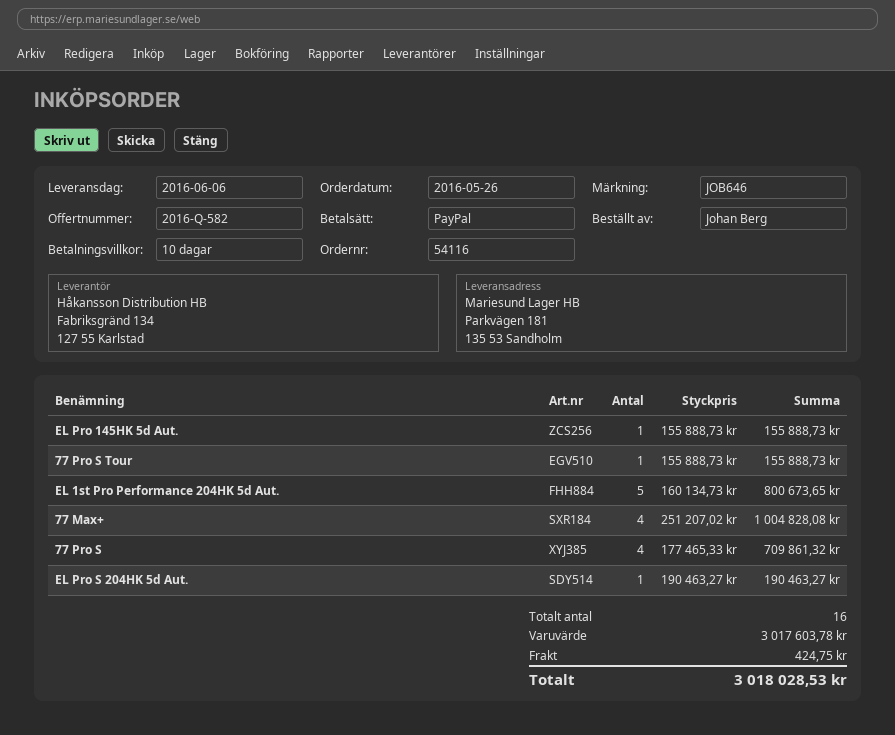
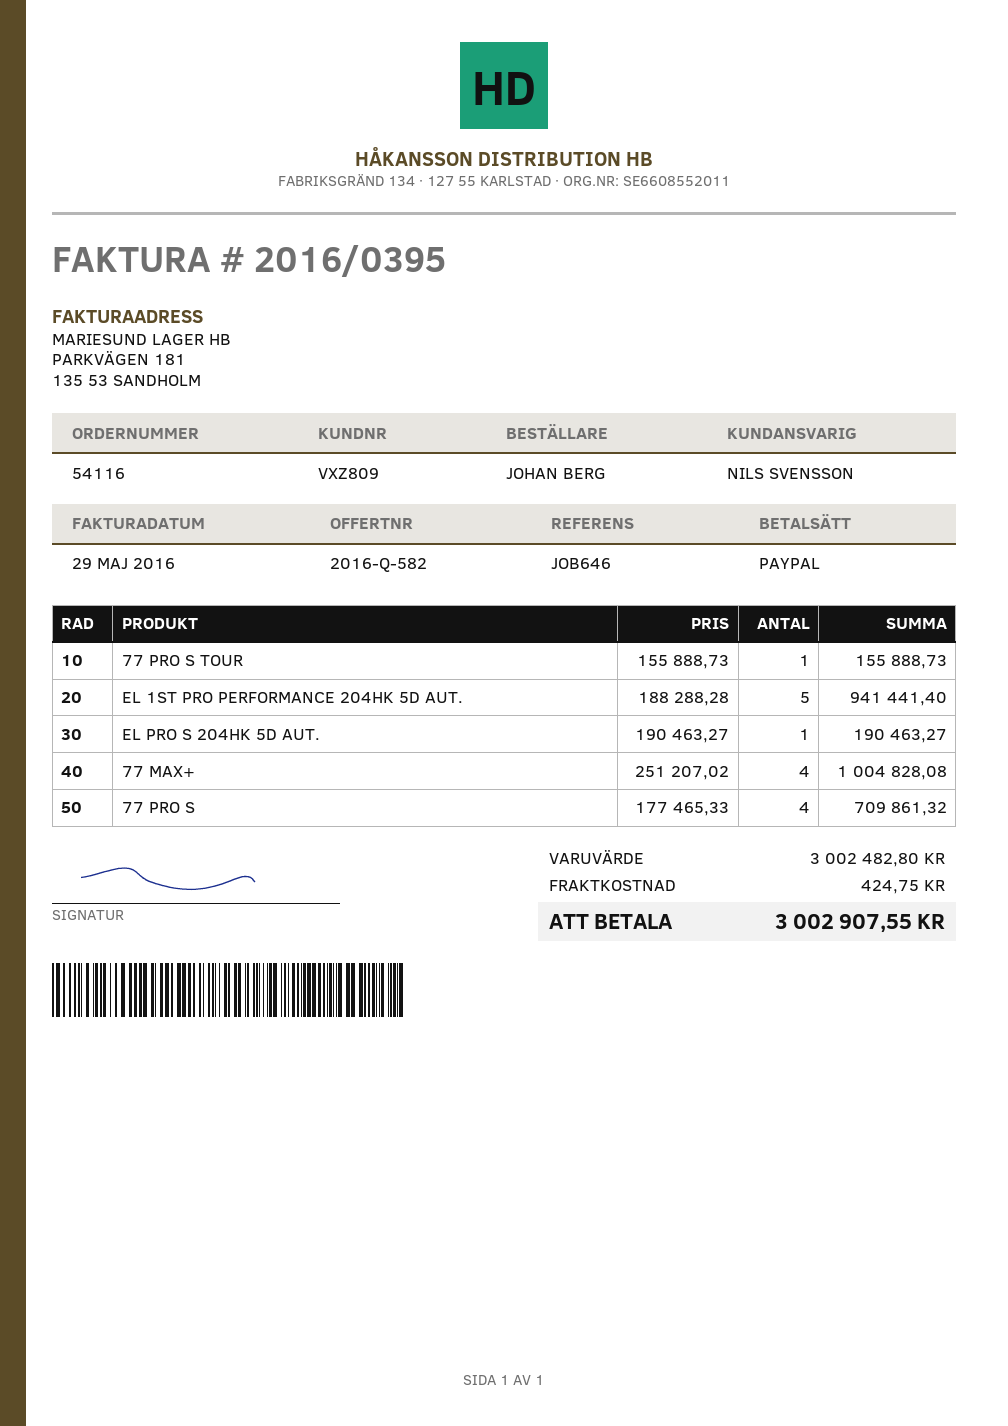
EL Pro 145HK 5d Aut.: 1 x 155888.73 = 155888.73 -> none
EL 1st Pro Performance 204HK 5d Aut.: 5 x 160134.73 = 800673.65 -> 5 x 188288.28 = 941441.40
subtotal: 3017603.78 -> 3002482.80
total: 3018028.53 -> 3002907.55

